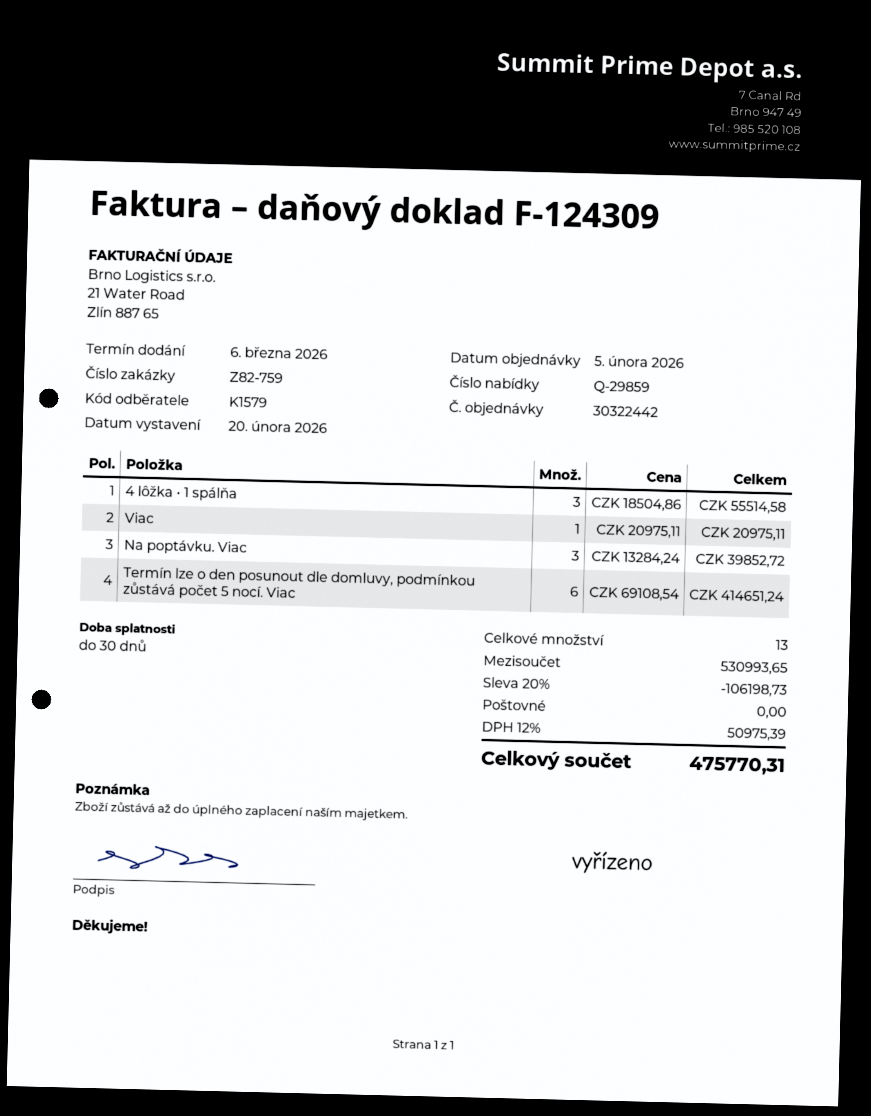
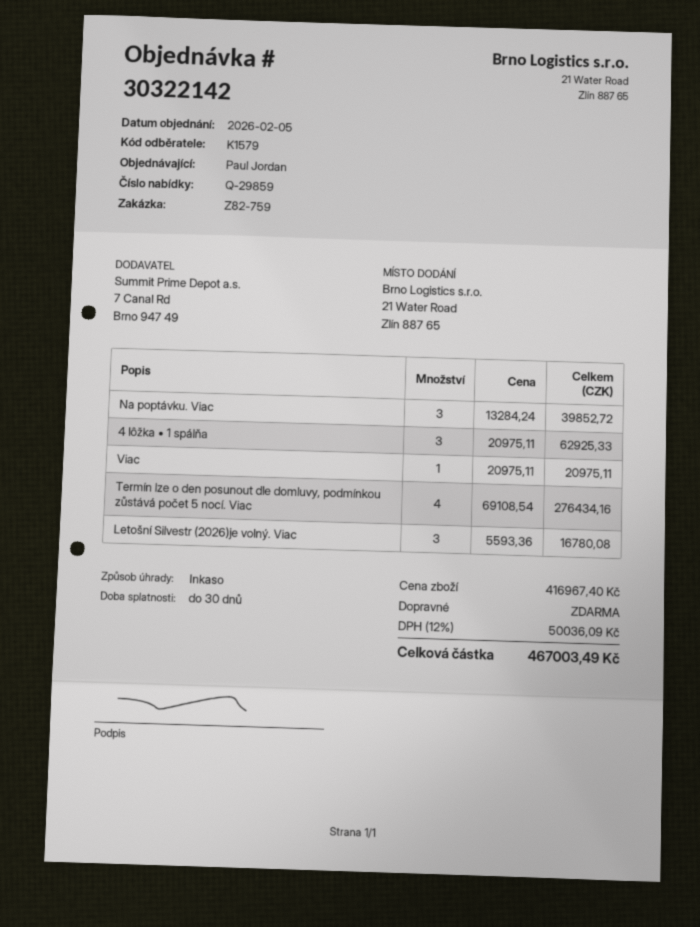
order number: 30322442 -> 30322142
4 lôžka • 1 spálňa: 3 x 18504.86 = 55514.58 -> 3 x 20975.11 = 62925.33
Termín lze o den posunout dle domluvy, podmínkou zůstává počet 5 nocí. Viac: 6 x 69108.54 = 414651.24 -> 4 x 69108.54 = 276434.16
Letošní Silvestr (2026)je volný. Viac: none -> 3 x 5593.36 = 16780.08
subtotal: 530993.65 -> 416967.40
discount: 20% = 106198.73 -> none
tax: 12% = 50975.39 -> 12% = 50036.09
total: 475770.31 -> 467003.49

